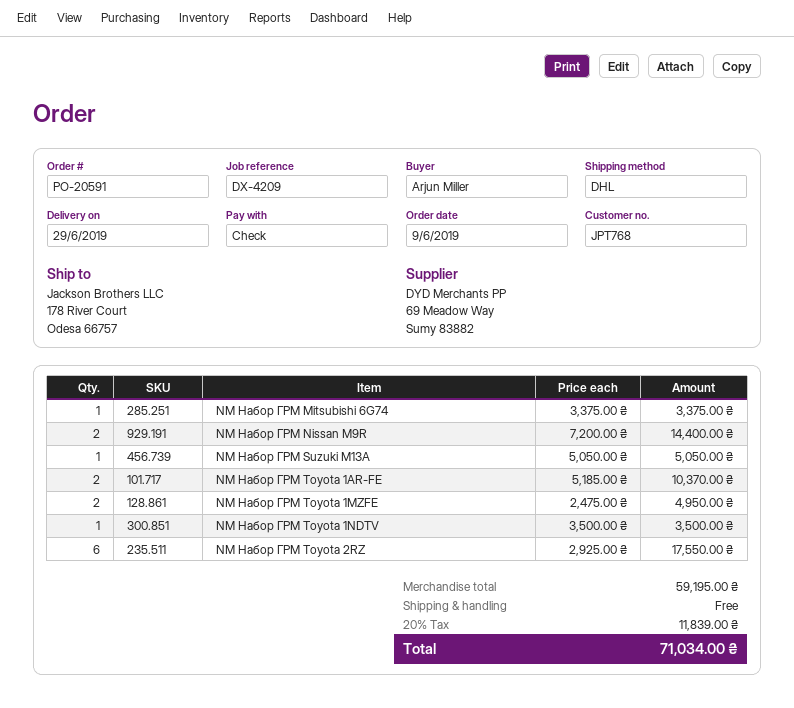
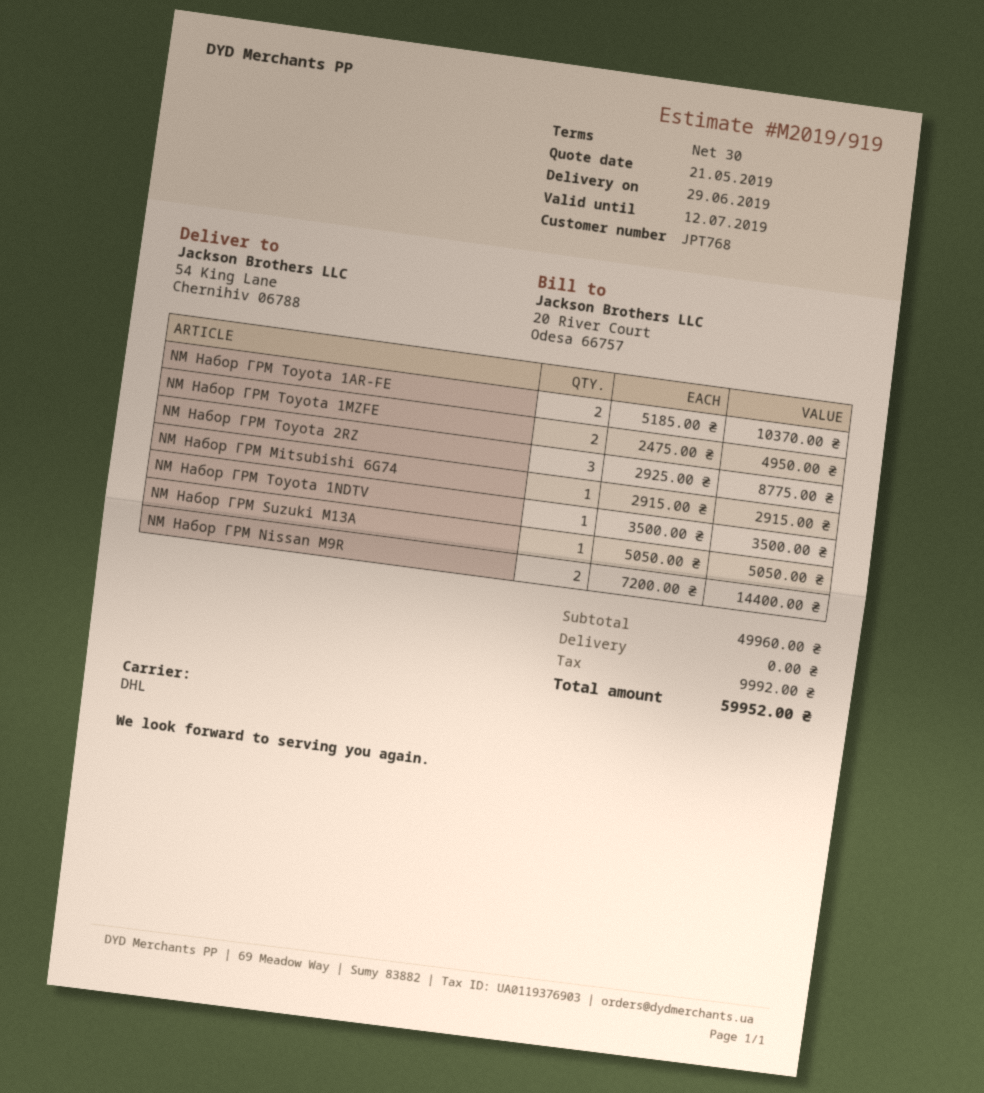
ship to: 178 River Court, Odesa 66757 -> 54 King Lane, Chernihiv 06788
NM Набор ГРМ Mitsubishi 6G74: 1 x 3375.00 = 3375.00 -> 1 x 2915.00 = 2915.00
NM Набор ГРМ Toyota 2RZ: 6 x 2925.00 = 17550.00 -> 3 x 2925.00 = 8775.00
subtotal: 59195.00 -> 49960.00
tax: 11839.00 -> 9992.00
total: 71034.00 -> 59952.00

